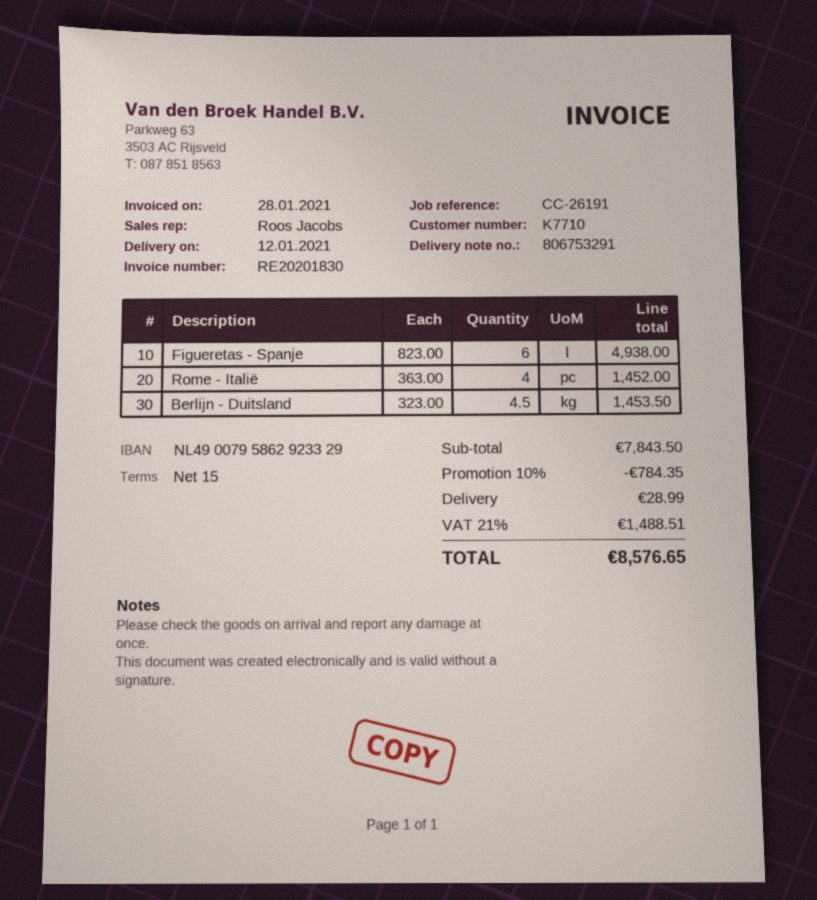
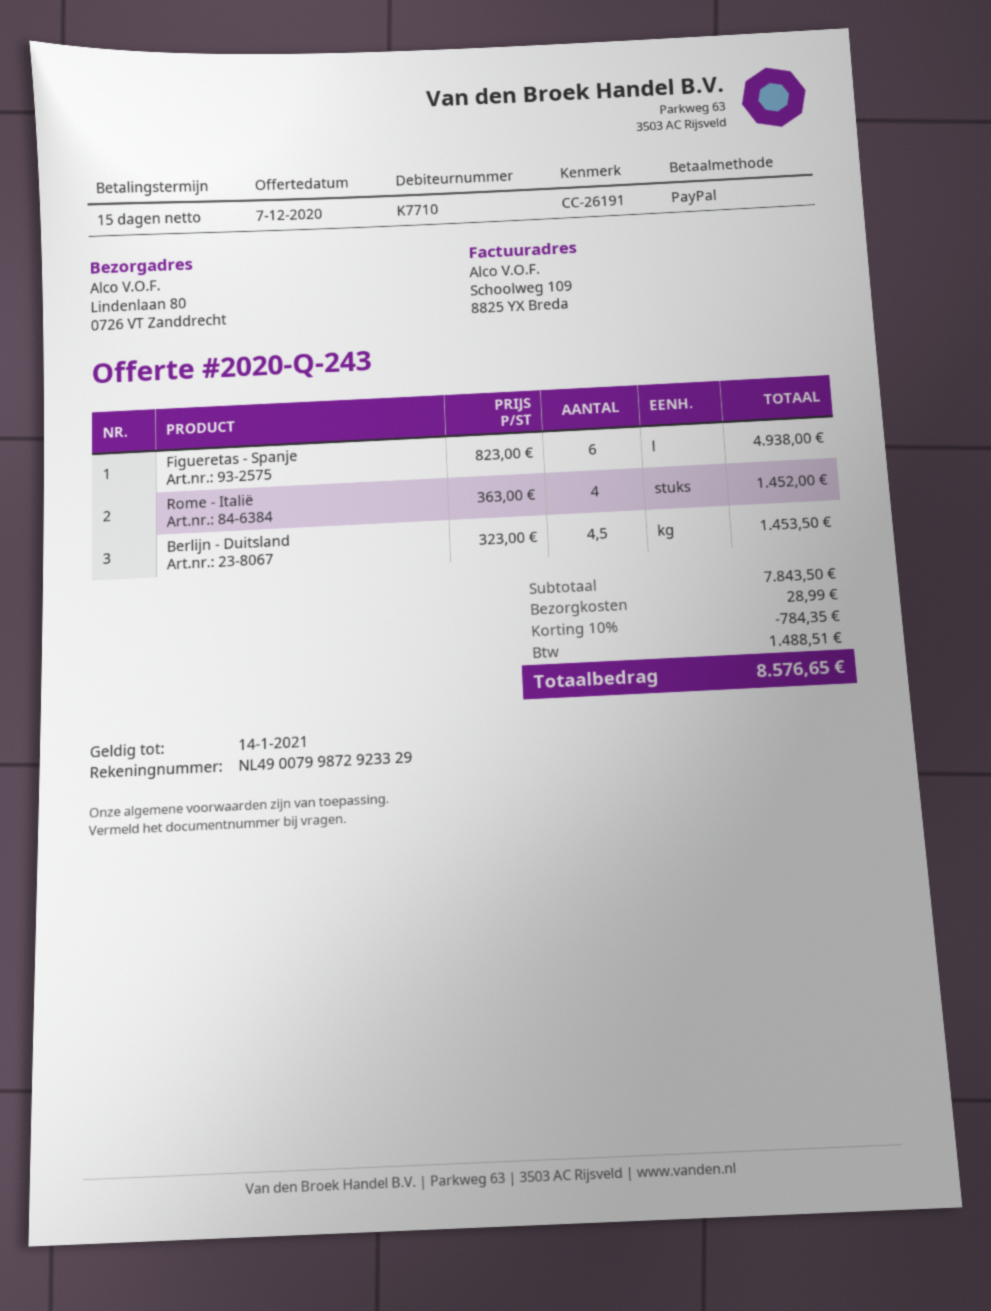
bank account: NL4900795862923329 -> NL4900799872923329

